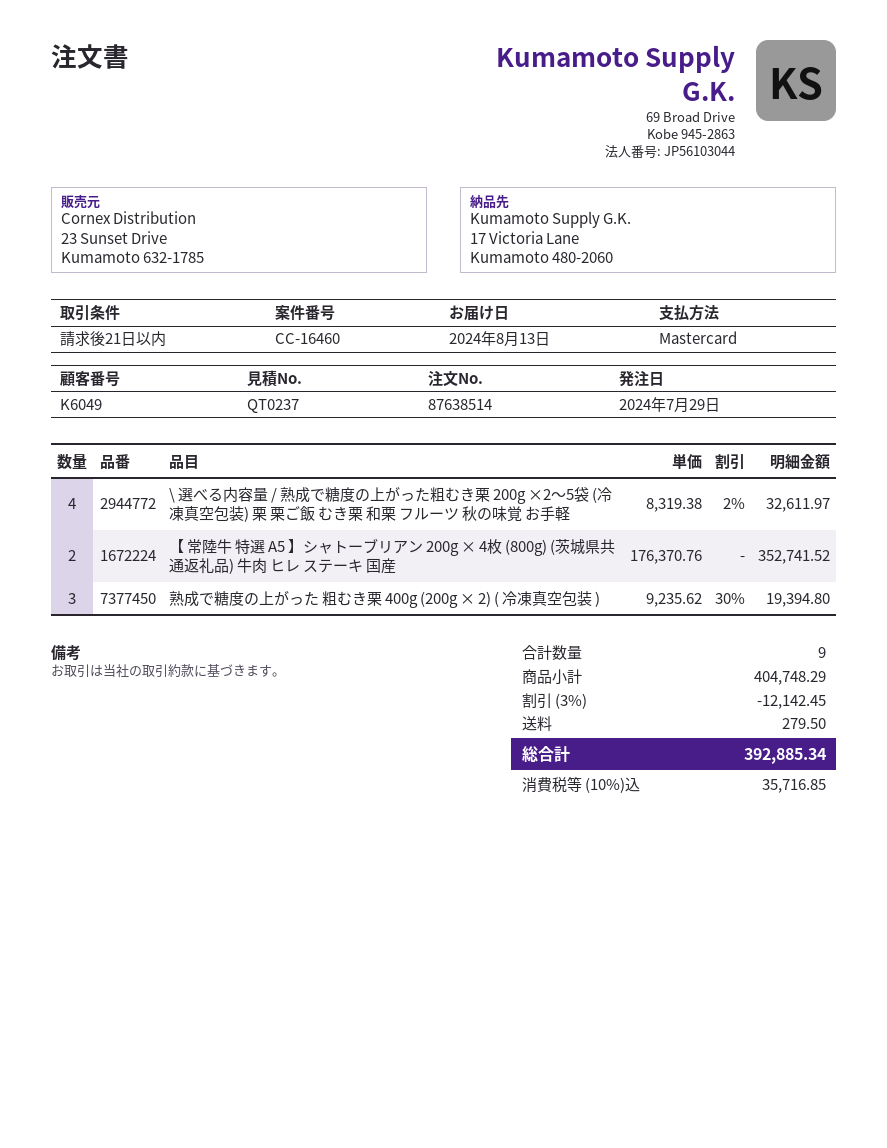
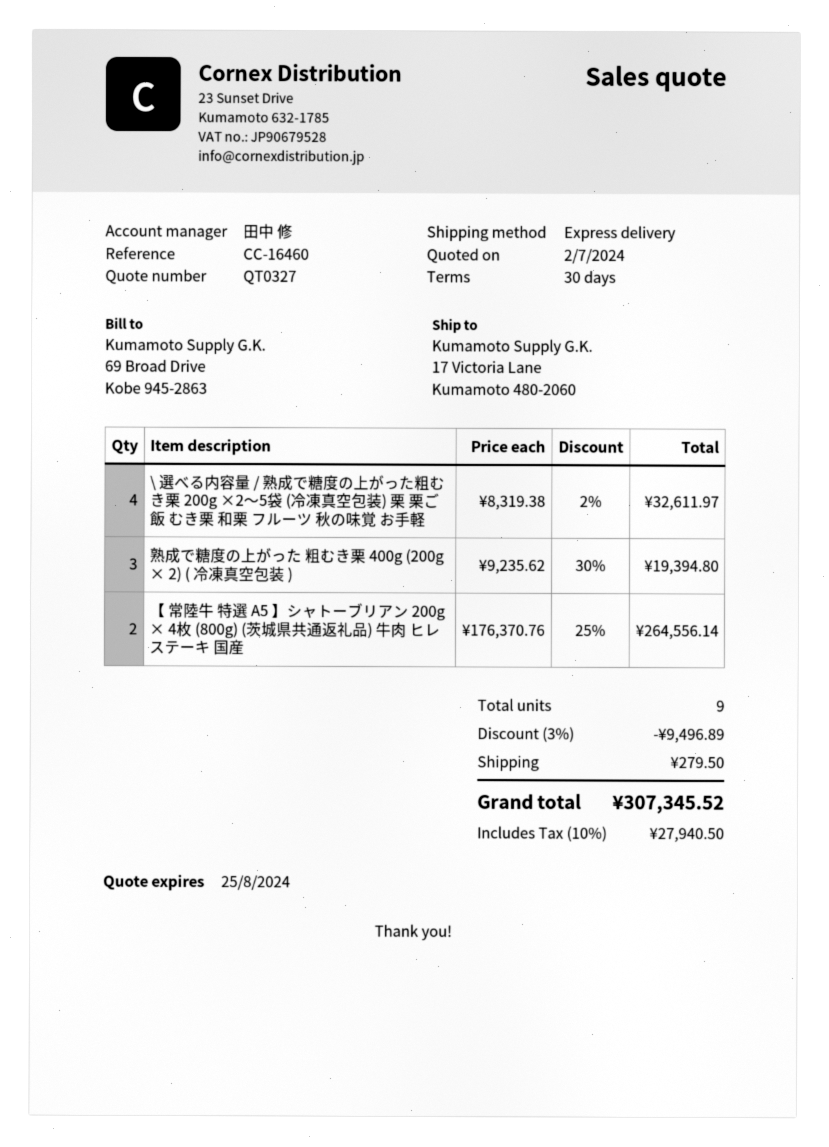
quote number: QT0237 -> QT0327
payment terms: 21 days -> 30 days
【 常陸牛 特選 A5 】シャトーブリアン 200g × 4枚 (800g) (茨城県共通返礼品) 牛肉 ヒレ ステーキ 国産: 2 x 176370.76 = 352741.52 -> 2 x 176370.76 - 25% = 264556.14
discount: 3% = 12142.45 -> 3% = 9496.89
tax: 10% = 35716.85 -> 10% = 27940.50
total: 392885.34 -> 307345.52

